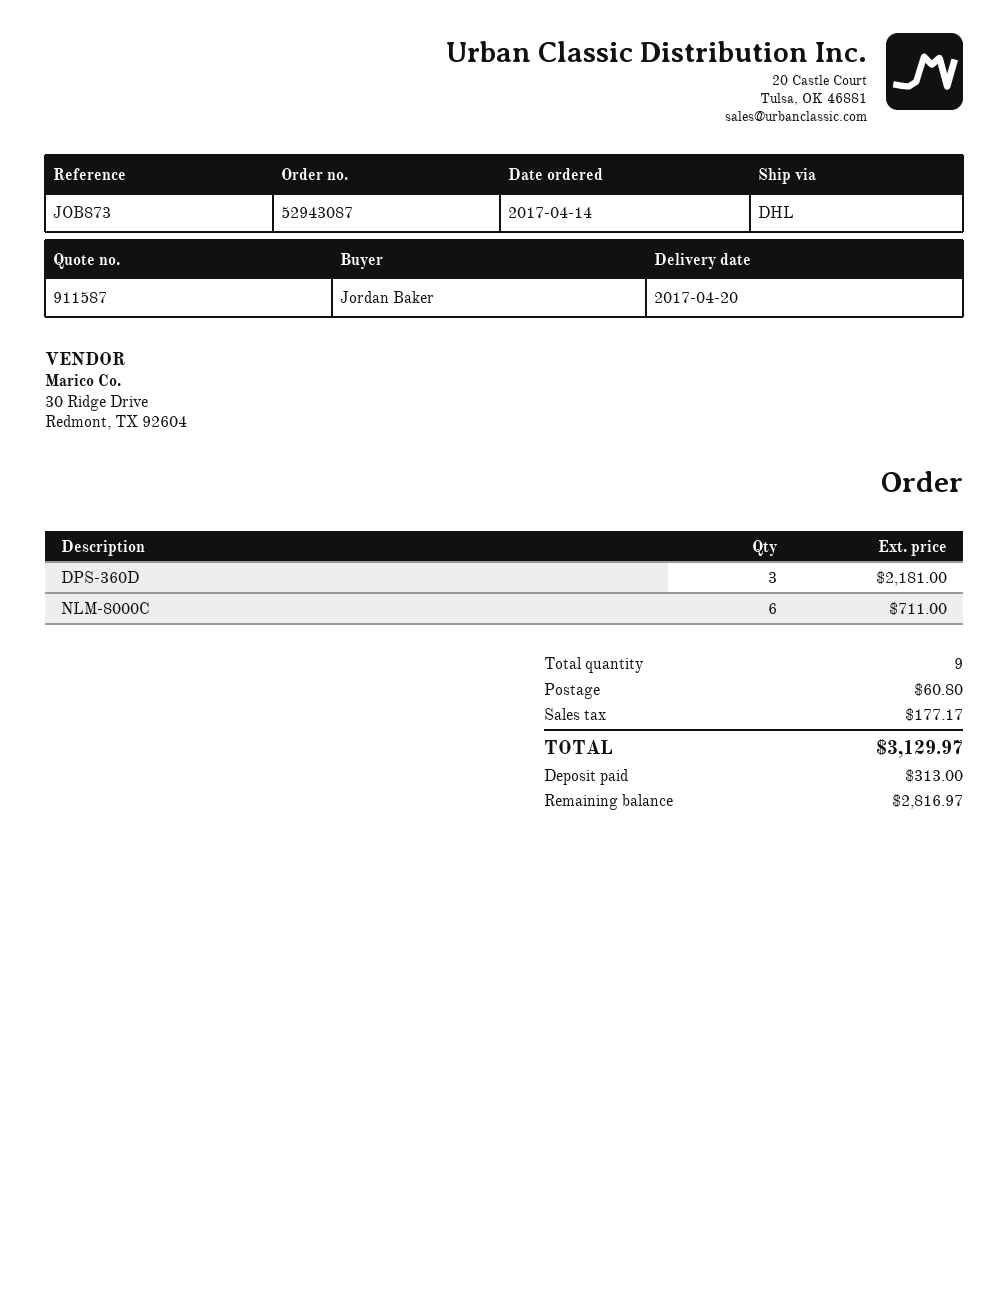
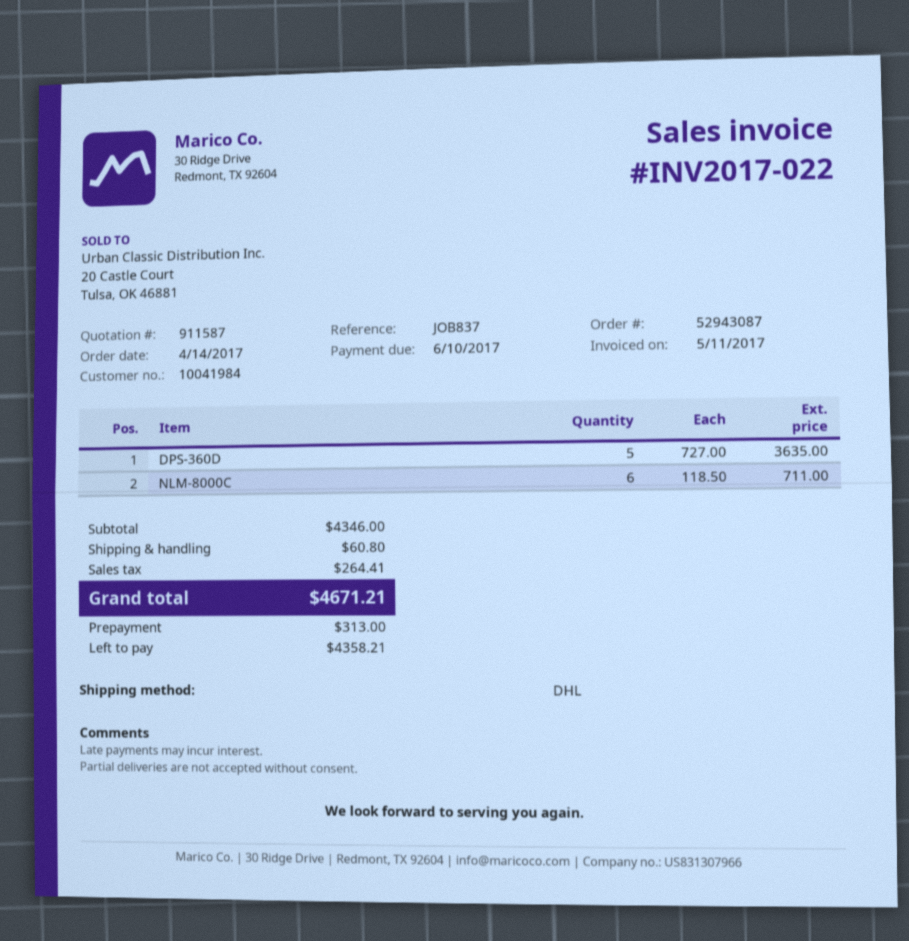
reference: JOB873 -> JOB837
DPS-360D: 3 for 2181.00 -> 5 for 3635.00
tax: 177.17 -> 264.41
total: 3129.97 -> 4671.21
balance: 2816.97 -> 4358.21

